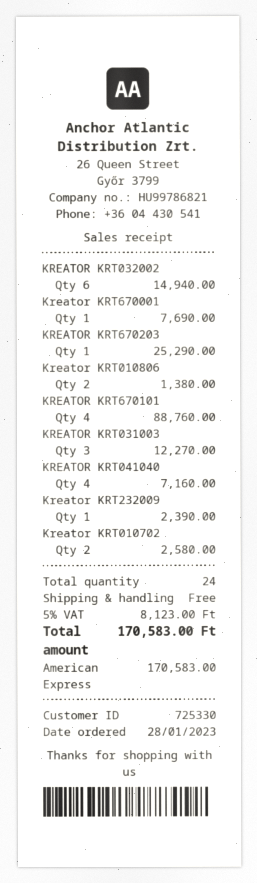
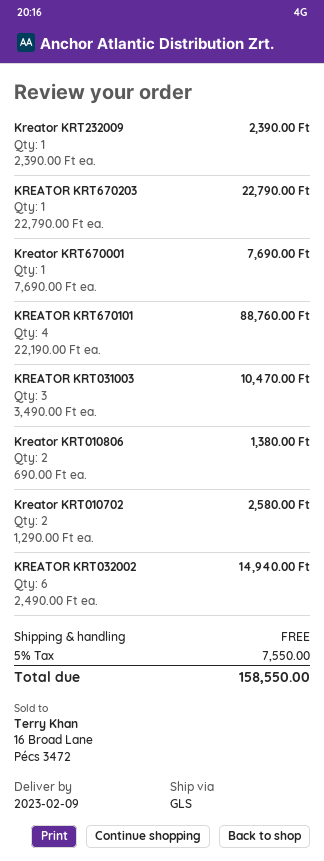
KREATOR KRT670203: 1 for 25290.00 -> 1 for 22790.00
KREATOR KRT031003: 3 for 12270.00 -> 3 for 10470.00
KREATOR KRT041040: 4 for 7160.00 -> none
tax: 5% = 8123.00 -> 5% = 7550.00
total: 170583.00 -> 158550.00

